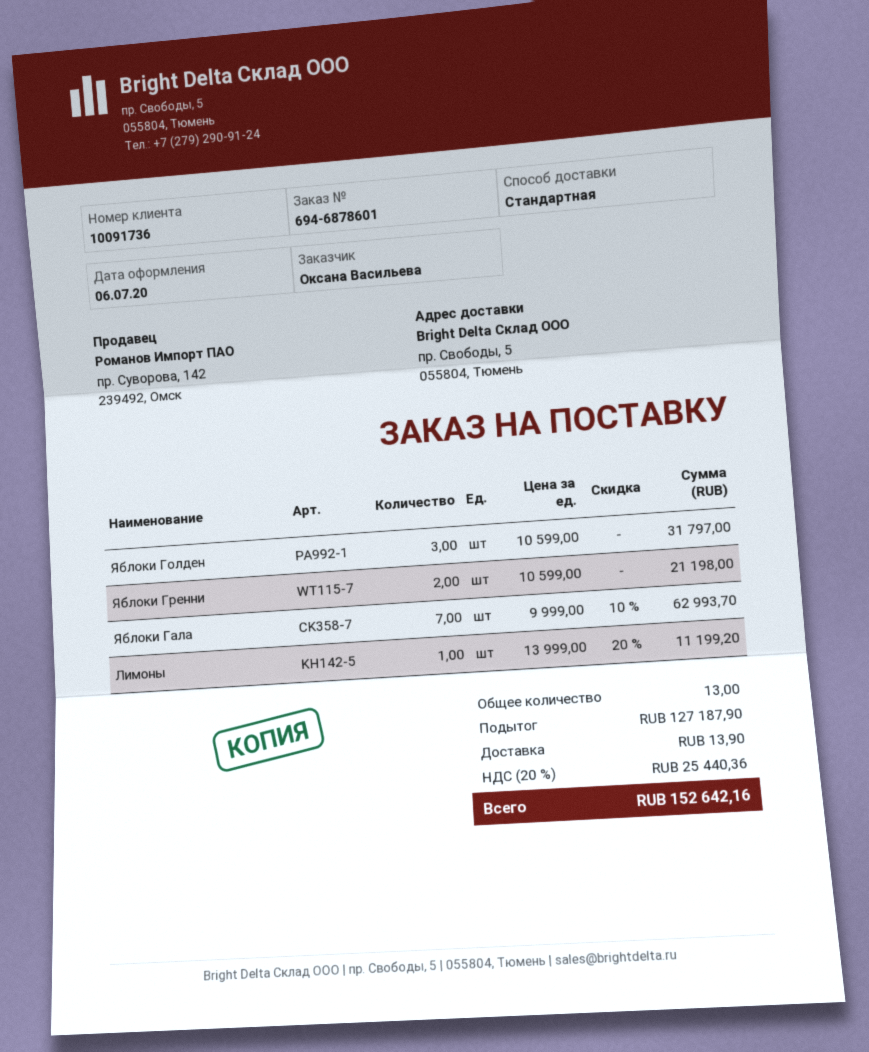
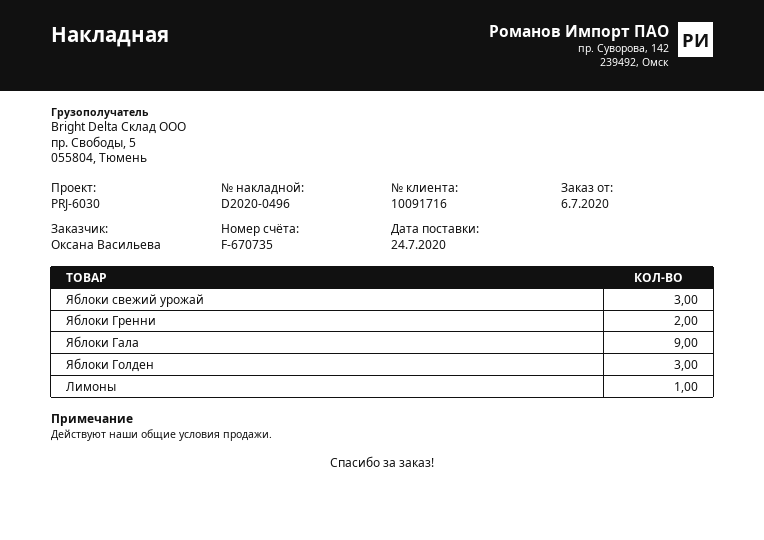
customer number: 10091736 -> 10091716
Яблоки Гала: 7 -> 9
Яблоки свежий урожай: none -> 3

